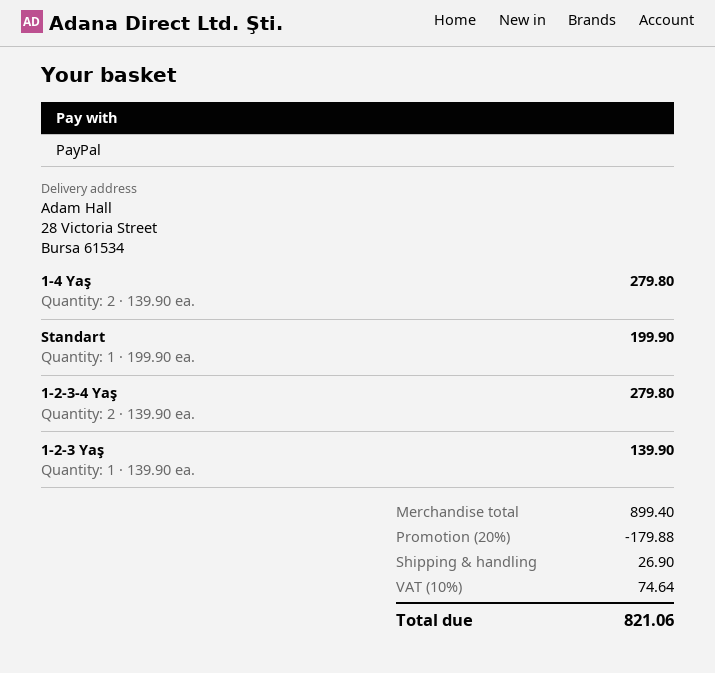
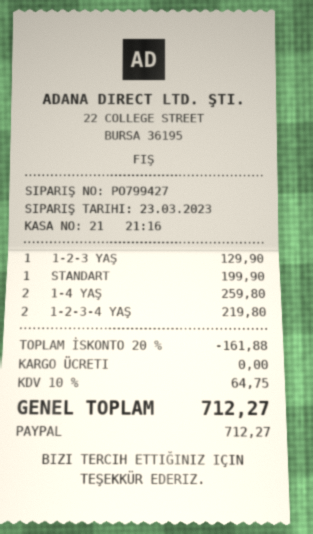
1-4 Yaş: 2 for 279.80 -> 2 for 259.80
1-2-3-4 Yaş: 2 for 279.80 -> 2 for 219.80
1-2-3 Yaş: 1 for 139.90 -> 1 for 129.90
discount: 20% = 179.88 -> 20% = 161.88
shipping: 26.90 -> 0.00
tax: 10% = 74.64 -> 10% = 64.75
total: 821.06 -> 712.27

